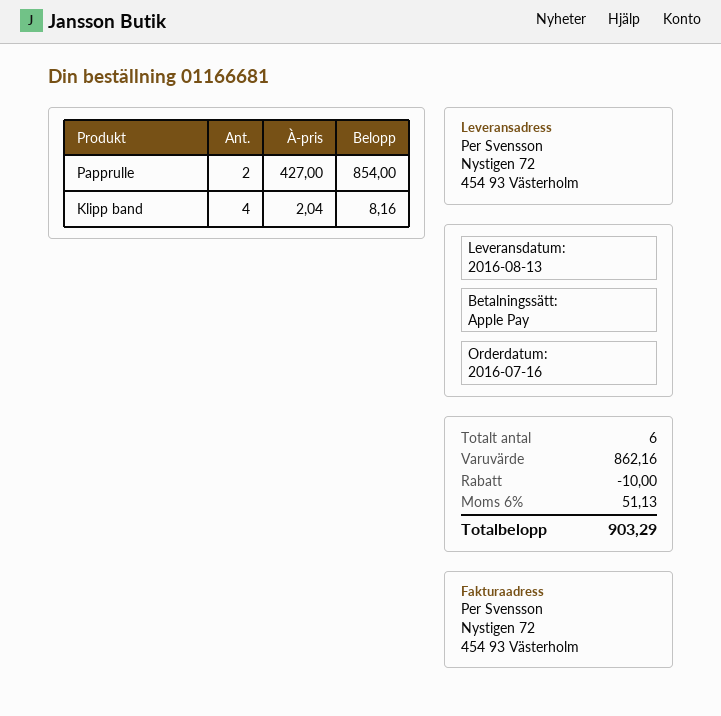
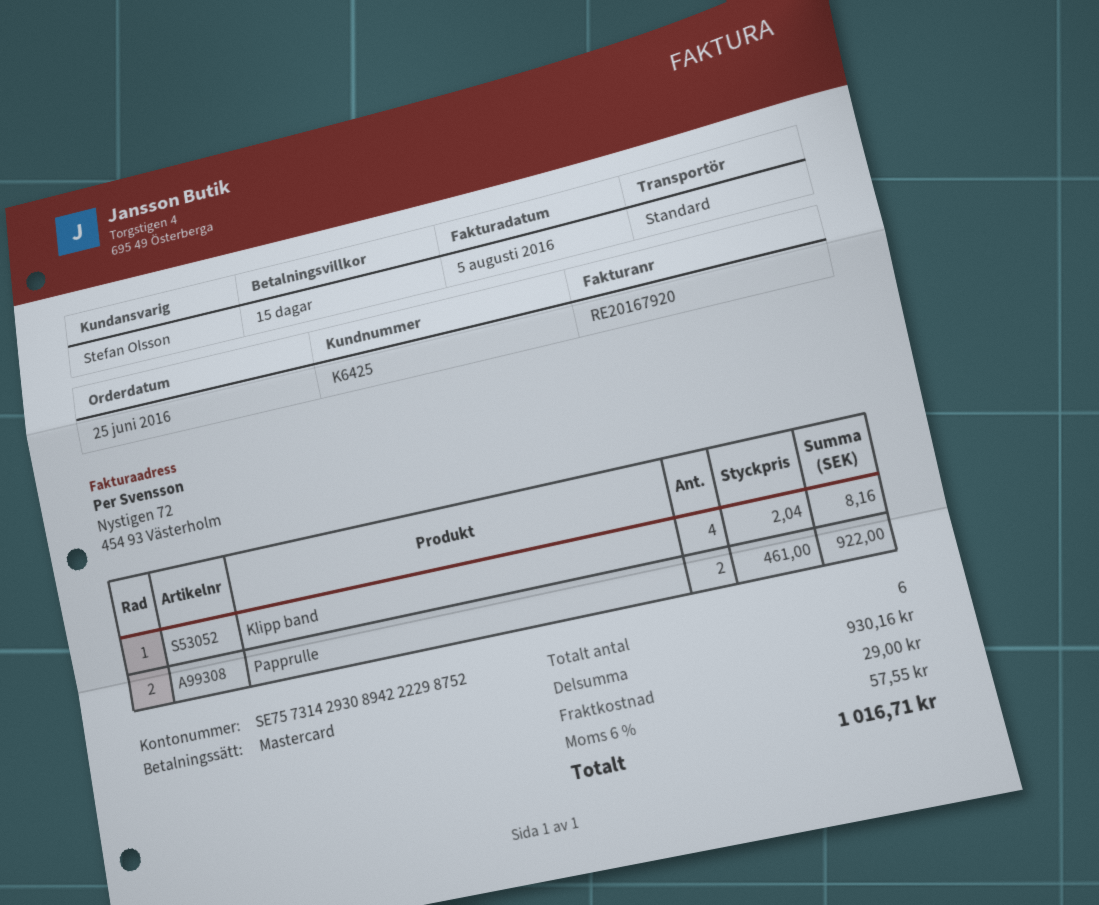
order date: 2016-07-16 -> 2016-06-25
payment method: Apple Pay -> Mastercard
Papprulle: 2 x 427.00 = 854.00 -> 2 x 461.00 = 922.00
subtotal: 862.16 -> 930.16
discount: 10.00 -> none
shipping: none -> 29.00
tax: 6% = 51.13 -> 6% = 57.55
total: 903.29 -> 1016.71

